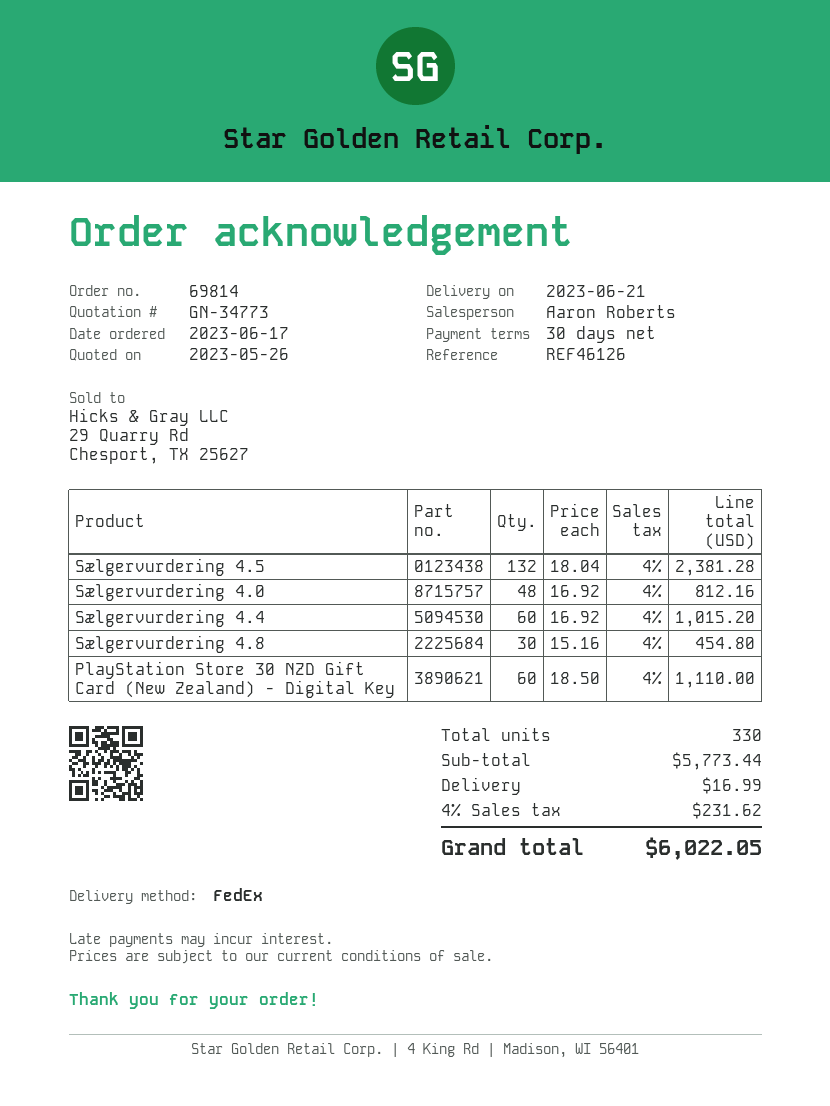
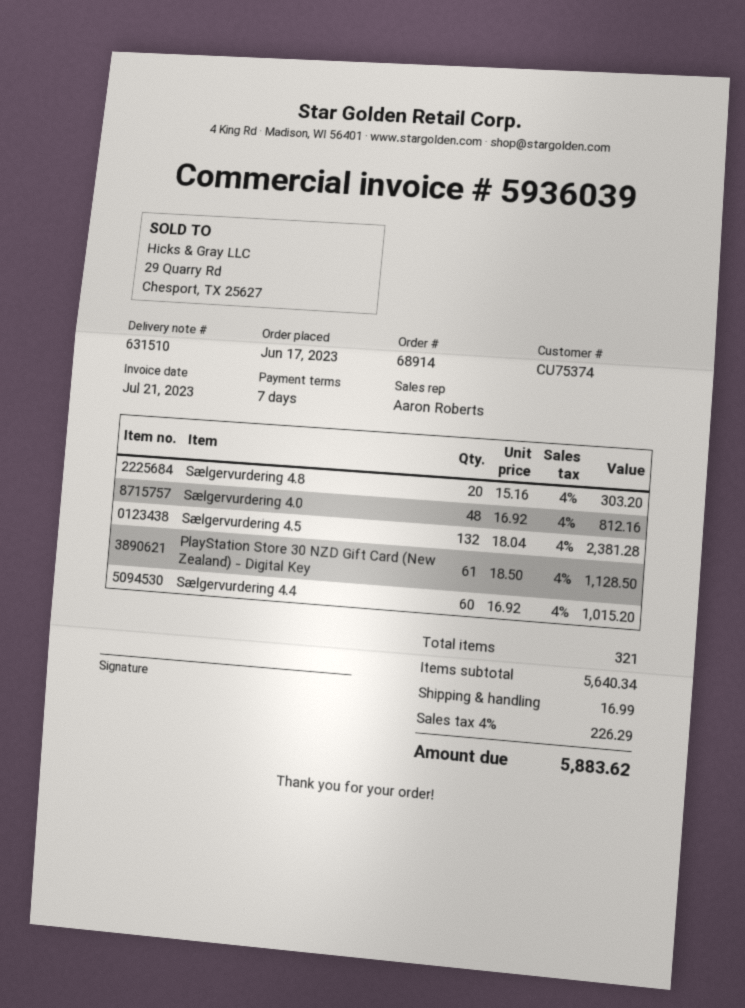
order number: 69814 -> 68914
payment terms: 30 days -> 7 days
Sælgervurdering 4.8: 30 x 15.16 = 454.80 -> 20 x 15.16 = 303.20
PlayStation Store 30 NZD Gift Card (New Zealand) - Digital Key: 60 x 18.50 = 1110.00 -> 61 x 18.50 = 1128.50
total quantity: 330 -> 321
subtotal: 5773.44 -> 5640.34
tax: 4% = 231.62 -> 4% = 226.29
total: 6022.05 -> 5883.62

